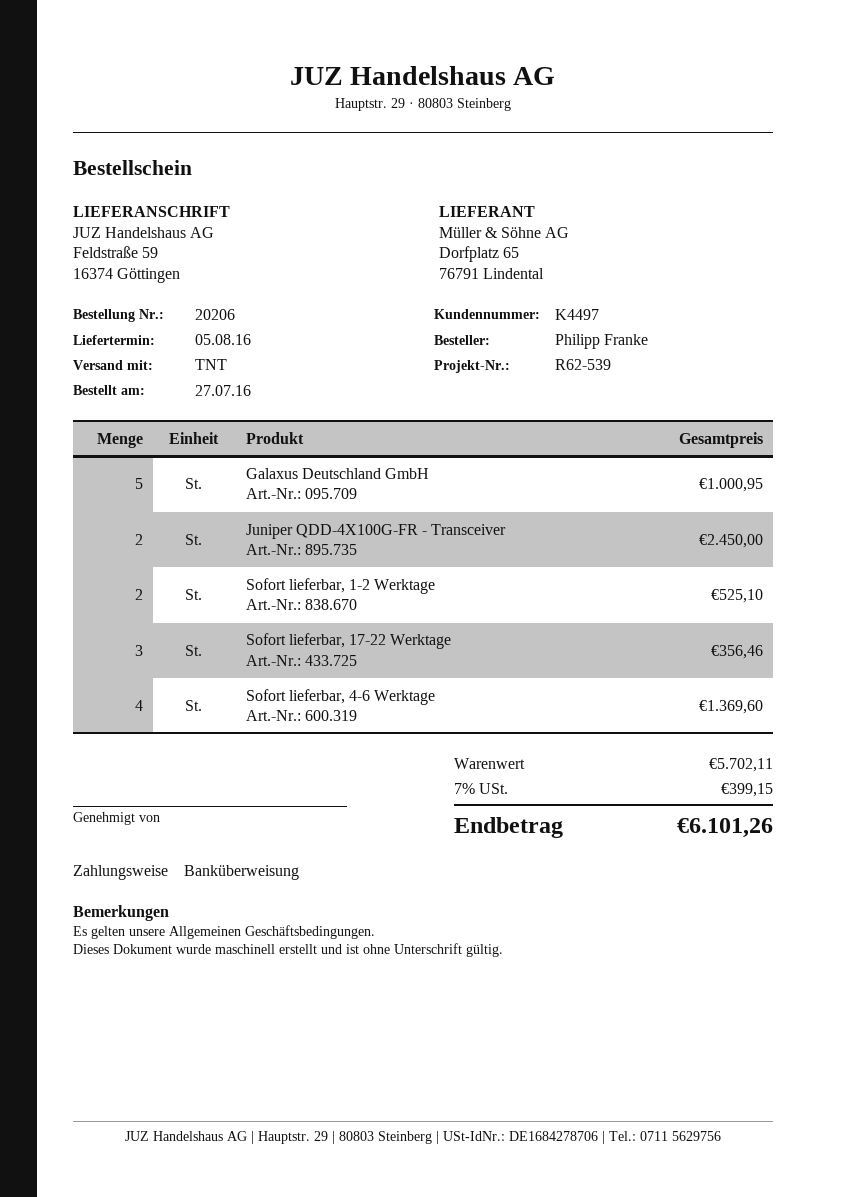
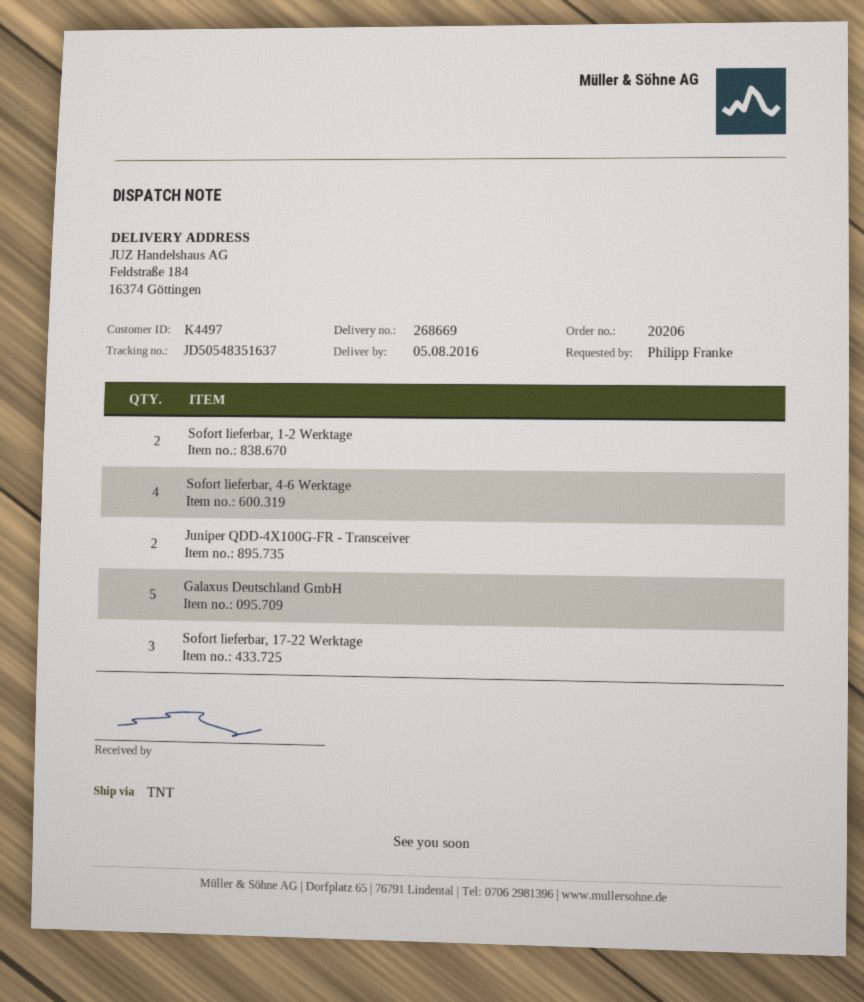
ship to: Feldstraße 59, 16374 Göttingen -> Feldstraße 184, 16374 Göttingen

